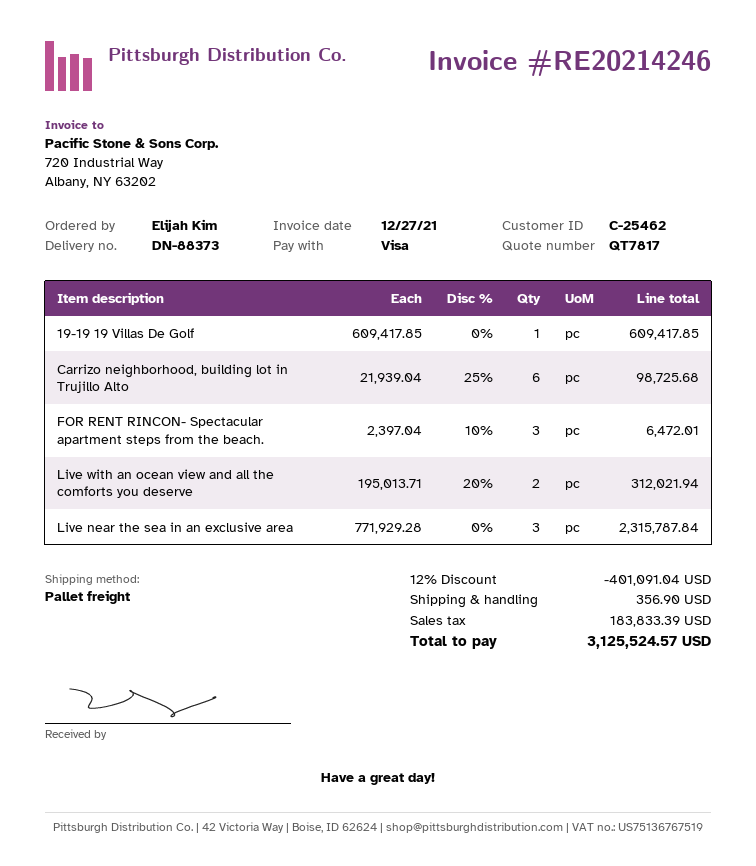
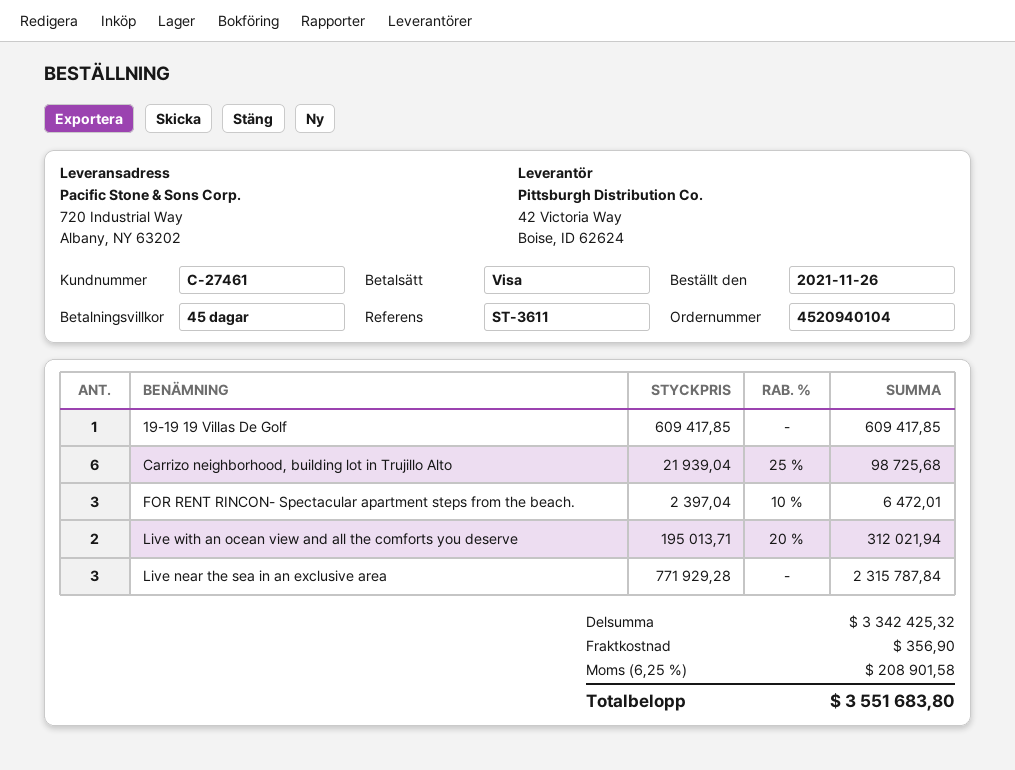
customer number: C-25462 -> C-27461
discount: 12% = 401091.04 -> none
tax: 183833.39 -> 208901.58
total: 3125524.57 -> 3551683.80

